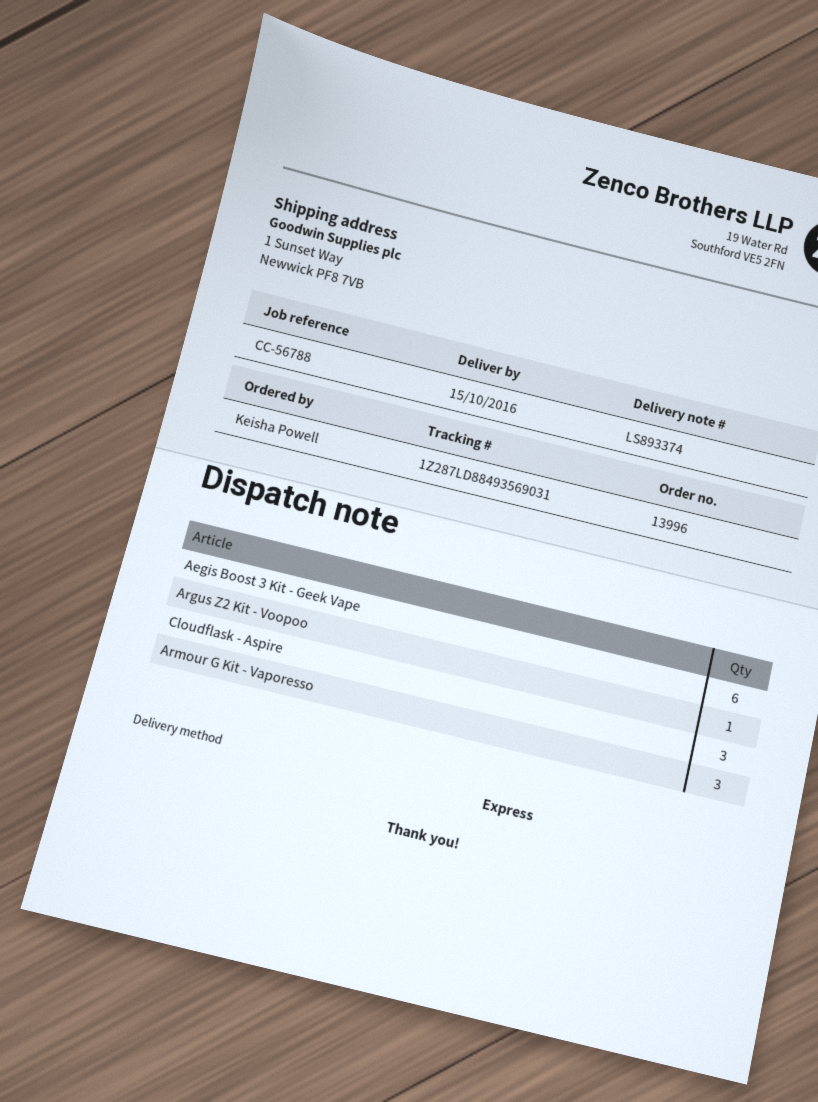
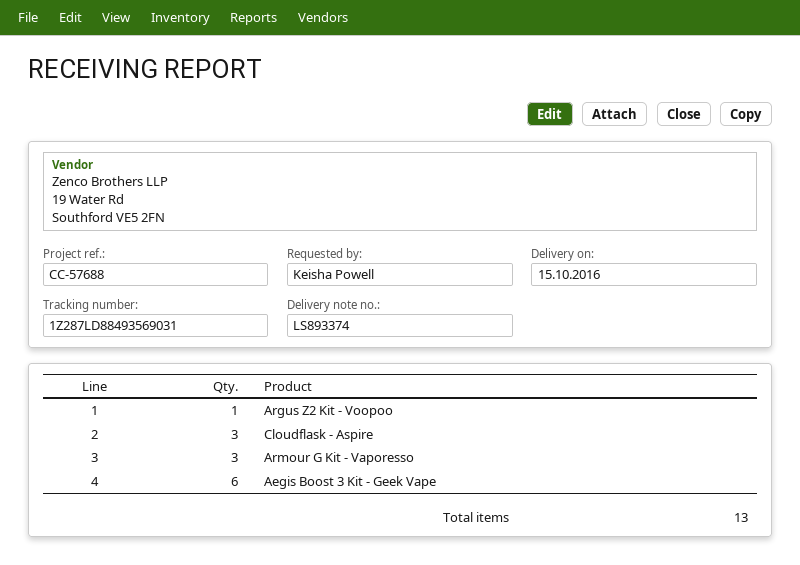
reference: CC-56788 -> CC-57688

